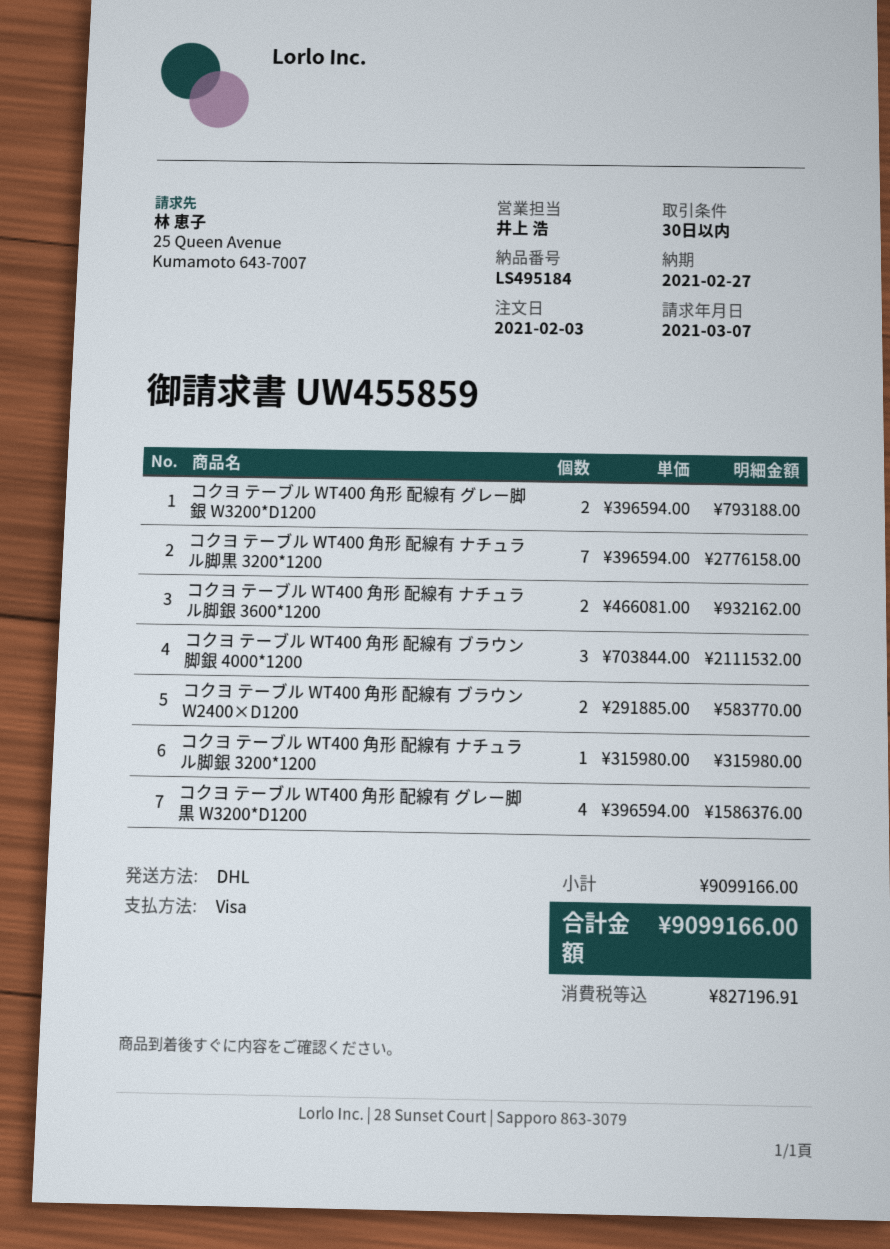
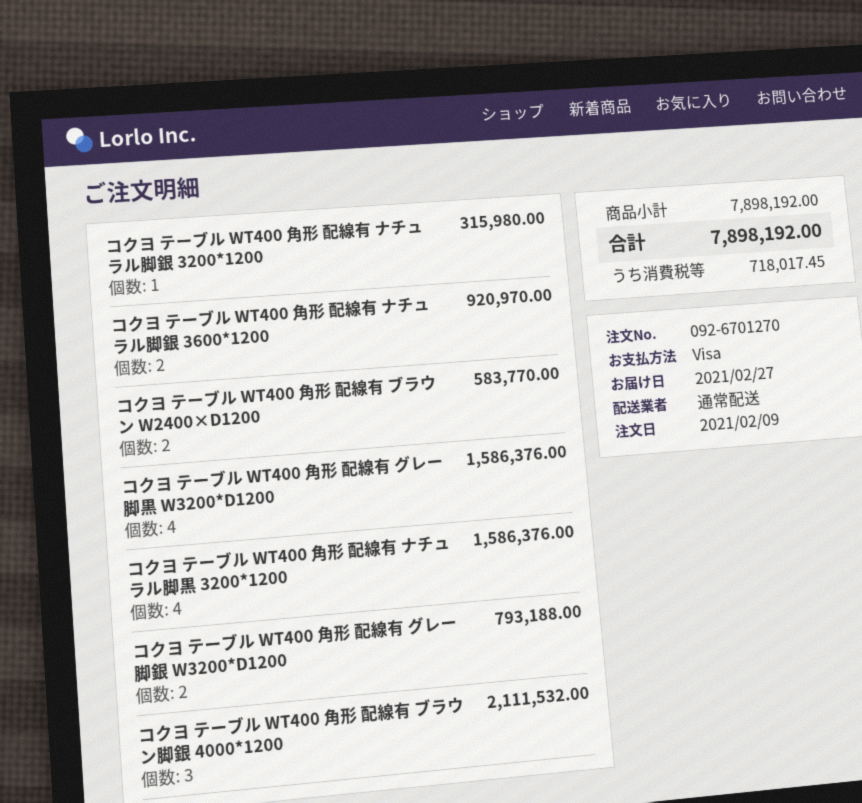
order date: 2021-02-03 -> 2021-02-09
shipping method: DHL -> standard
コクヨ テーブル WT400 角形 配線有 ナチュラル脚黒 3200*1200: 7 for 2776158.00 -> 4 for 1586376.00
コクヨ テーブル WT400 角形 配線有 ナチュラル脚銀 3600*1200: 2 for 932162.00 -> 2 for 920970.00
subtotal: 9099166.00 -> 7898192.00
tax: 827196.91 -> 718017.45
total: 9099166.00 -> 7898192.00

